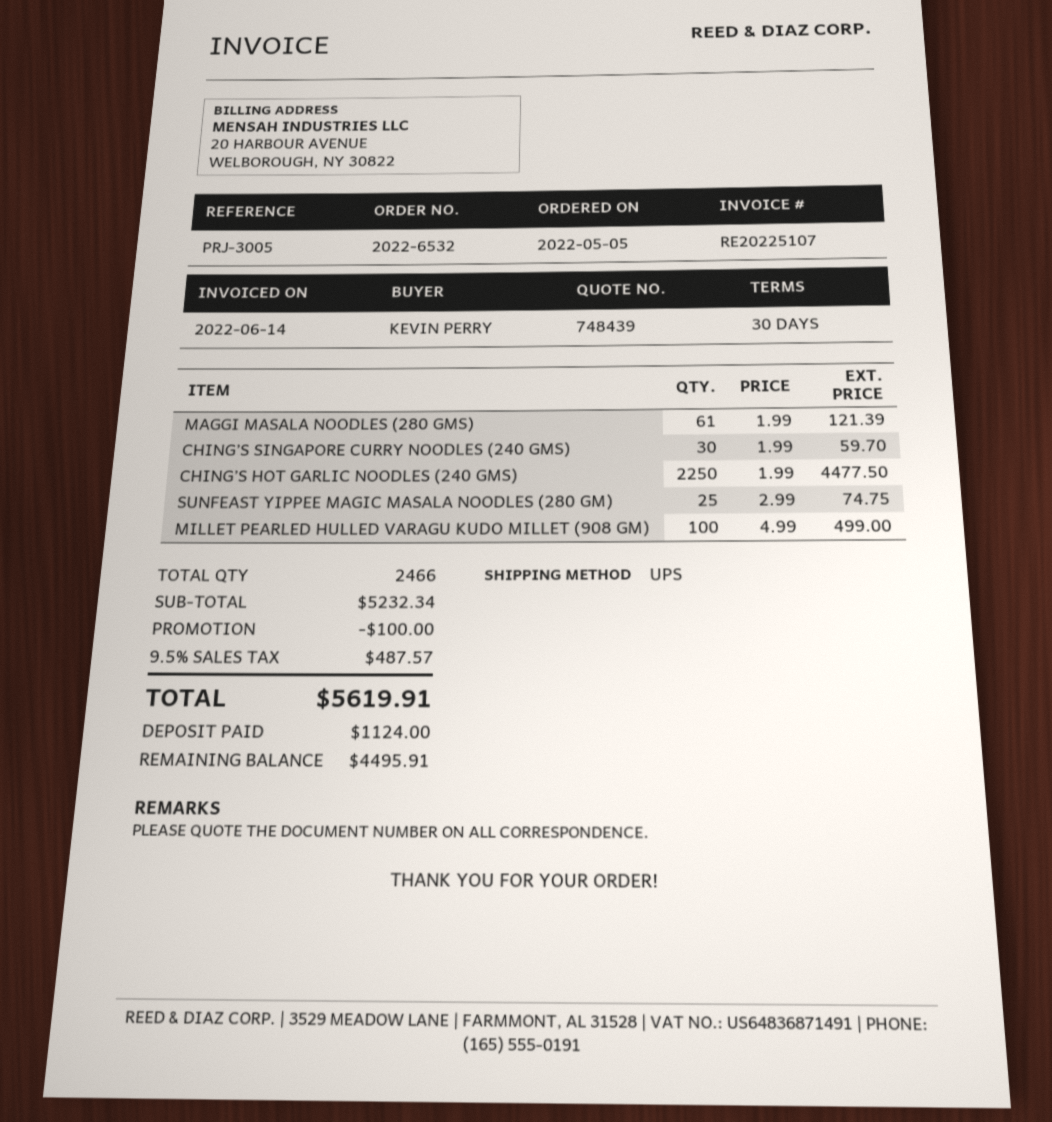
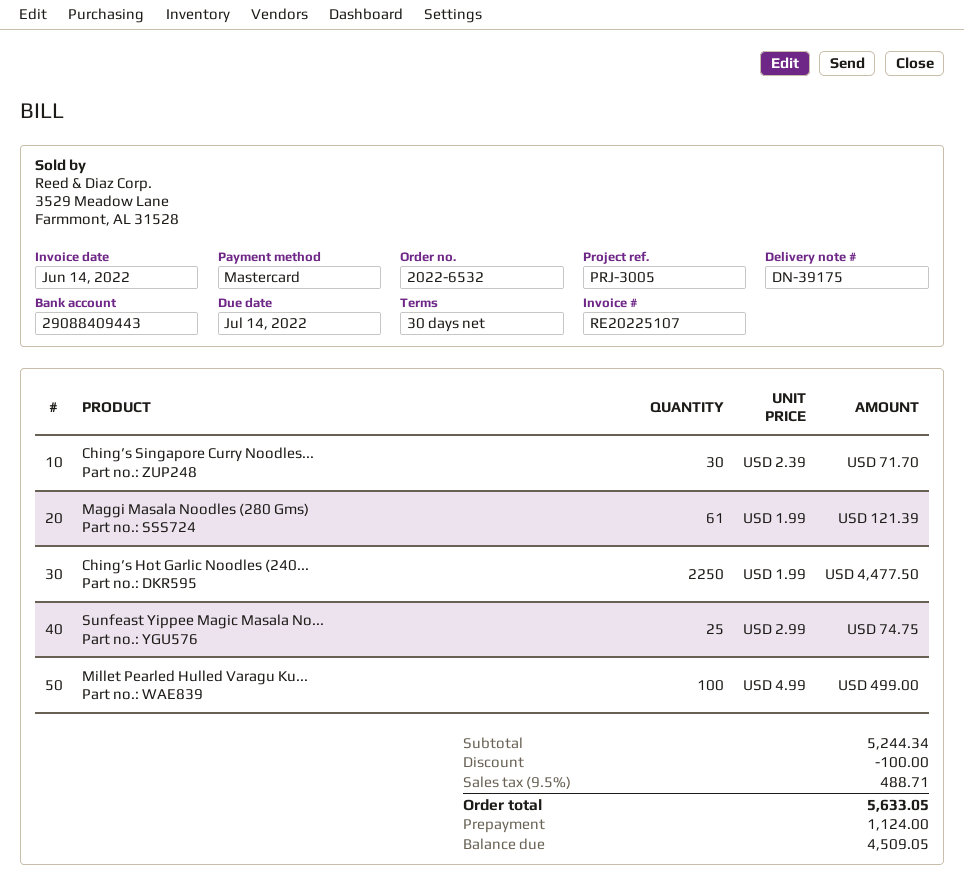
CHING’S SINGAPORE CURRY NOODLES (240 GMS): 30 x 1.99 = 59.70 -> 30 x 2.39 = 71.70
subtotal: 5232.34 -> 5244.34
tax: 9.5% = 487.57 -> 9.5% = 488.71
total: 5619.91 -> 5633.05
balance: 4495.91 -> 4509.05

